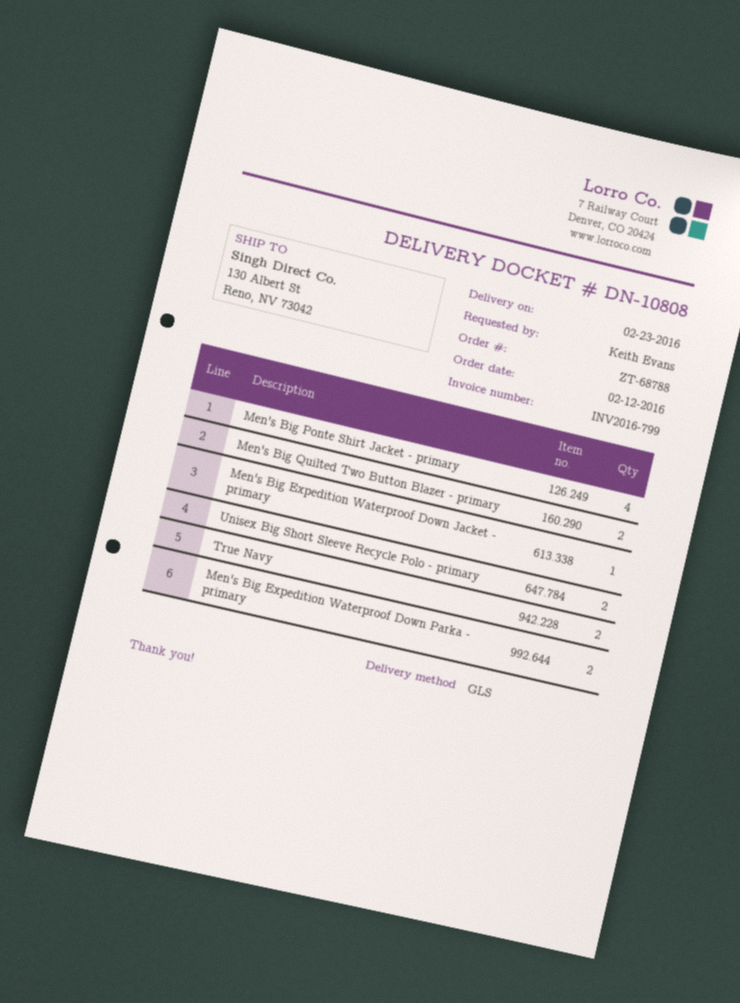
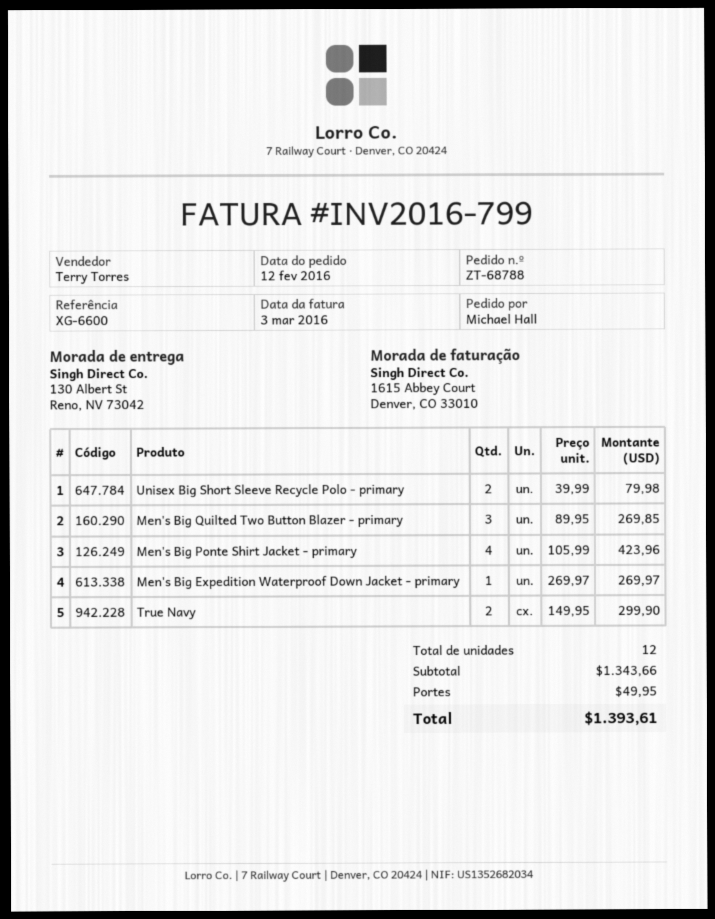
ordered by: Keith Evans -> Michael Hall
Men's Big Quilted Two Button Blazer - primary: 2 -> 3
Men's Big Expedition Waterproof Down Parka - primary: 2 -> none

